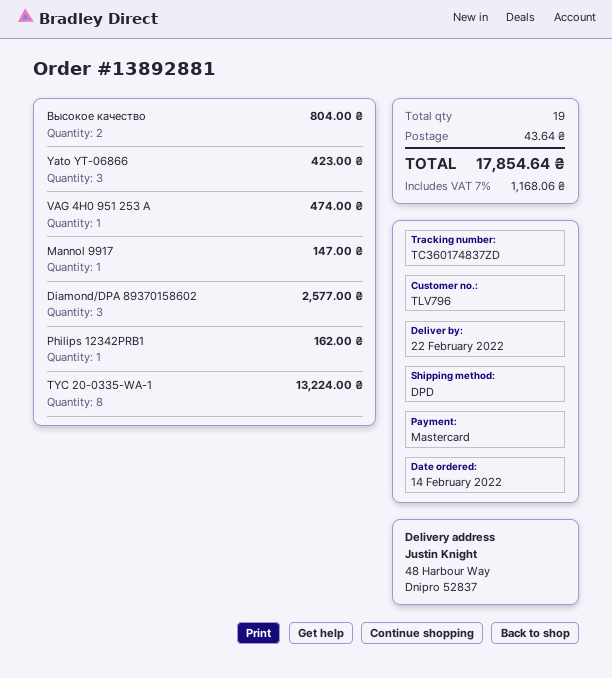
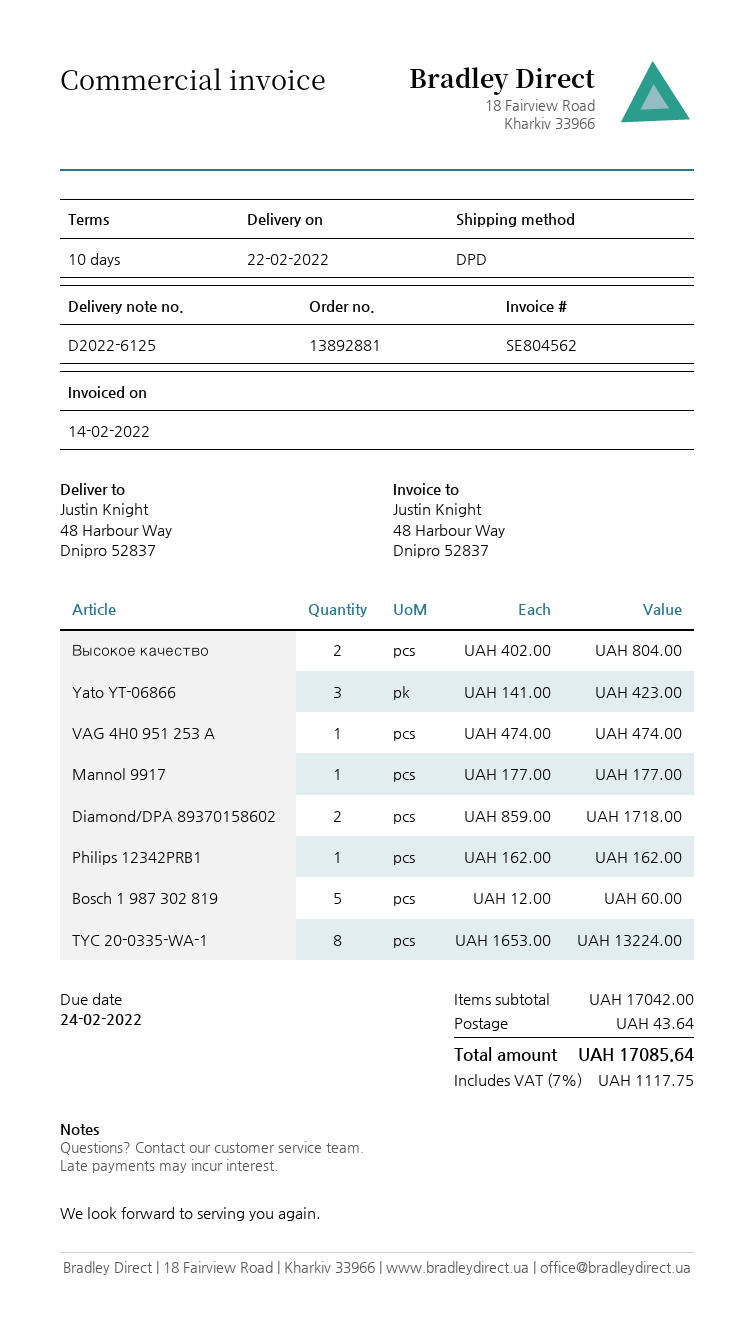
Mannol 9917: 1 for 147.00 -> 1 for 177.00
Diamond/DPA 89370158602: 3 for 2577.00 -> 2 for 1718.00
Bosch 1 987 302 819: none -> 5 for 60.00
tax: 7% = 1168.06 -> 7% = 1117.75
total: 17854.64 -> 17085.64

